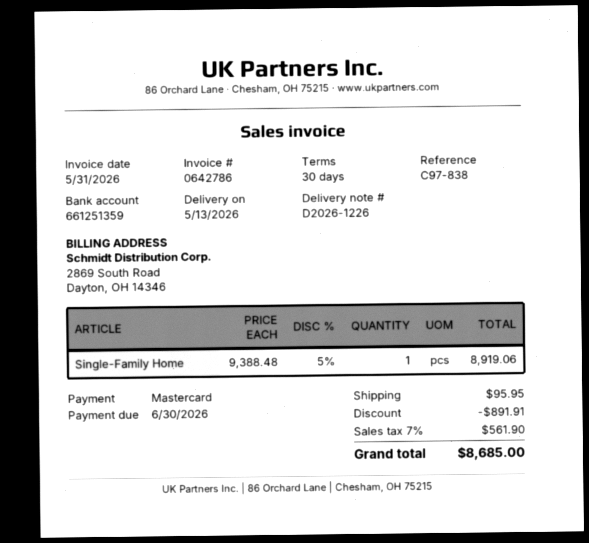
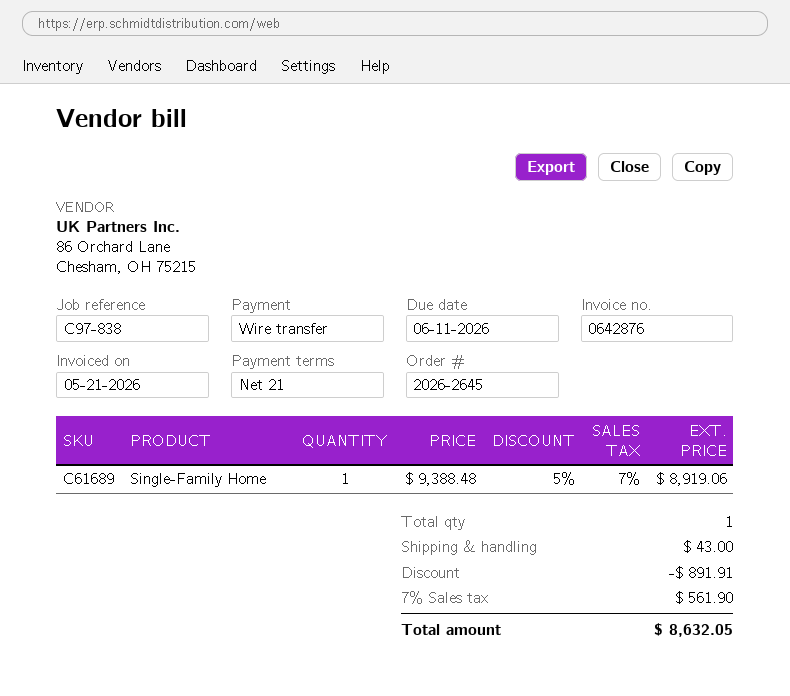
invoice number: 0642786 -> 0642876
invoice date: 2026-05-31 -> 2026-05-21
payment terms: 30 days -> 21 days
due date: 2026-06-30 -> 2026-06-11
payment method: Mastercard -> bank transfer
shipping: 95.95 -> 43.00
total: 8685.00 -> 8632.05

